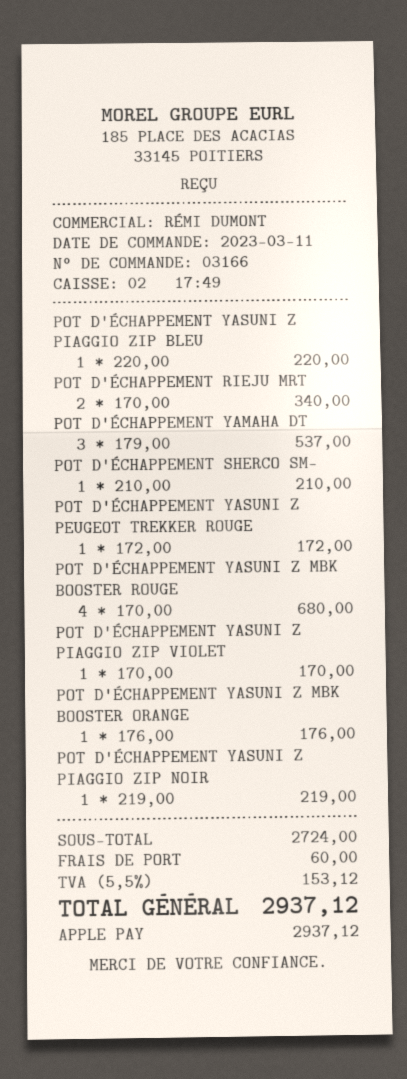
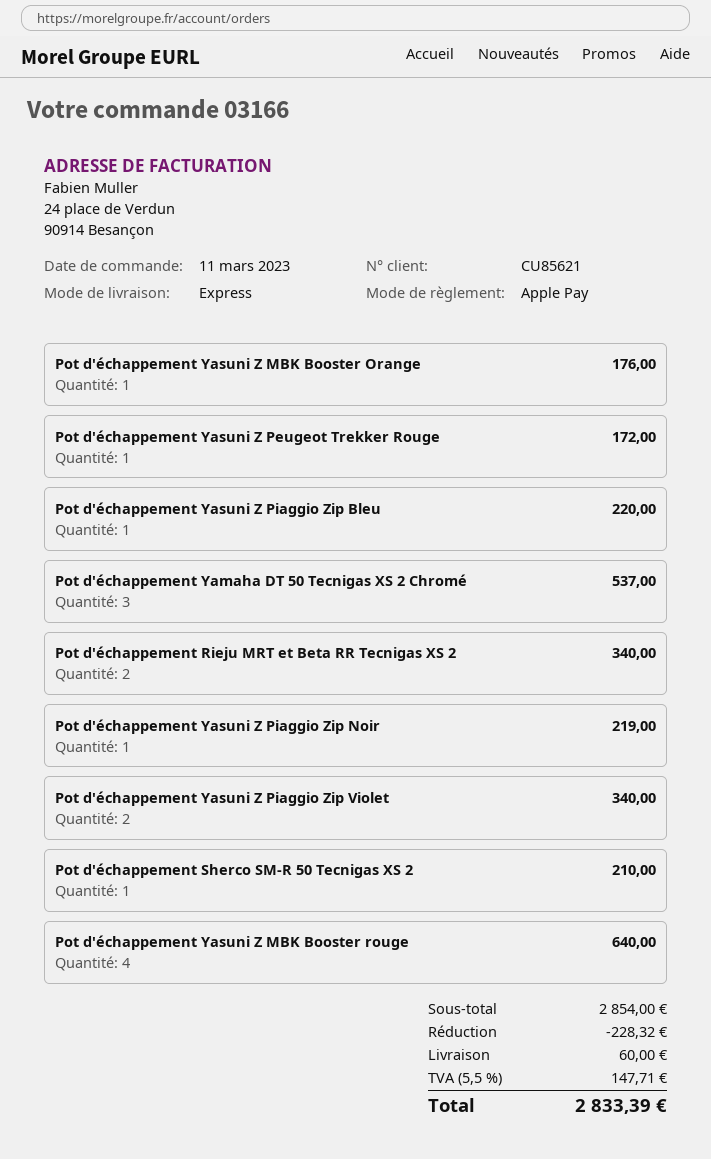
POT D'ÉCHAPPEMENT YASUNI Z MBK BOOSTER ROUGE: 4 for 680.00 -> 4 for 640.00
POT D'ÉCHAPPEMENT YASUNI Z PIAGGIO ZIP VIOLET: 1 for 170.00 -> 2 for 340.00
subtotal: 2724.00 -> 2854.00
discount: none -> 228.32
tax: 5.5% = 153.12 -> 5.5% = 147.71
total: 2937.12 -> 2833.39

